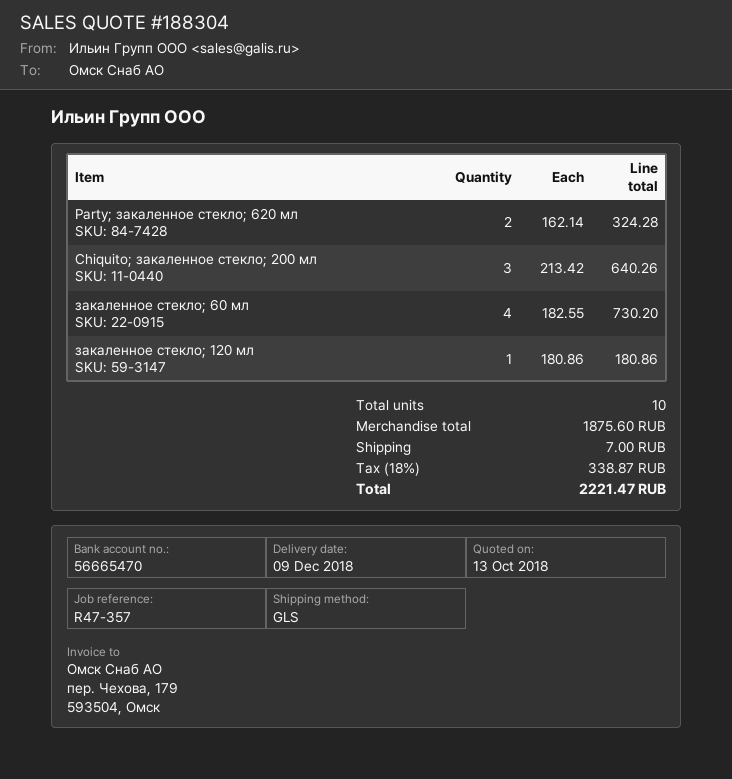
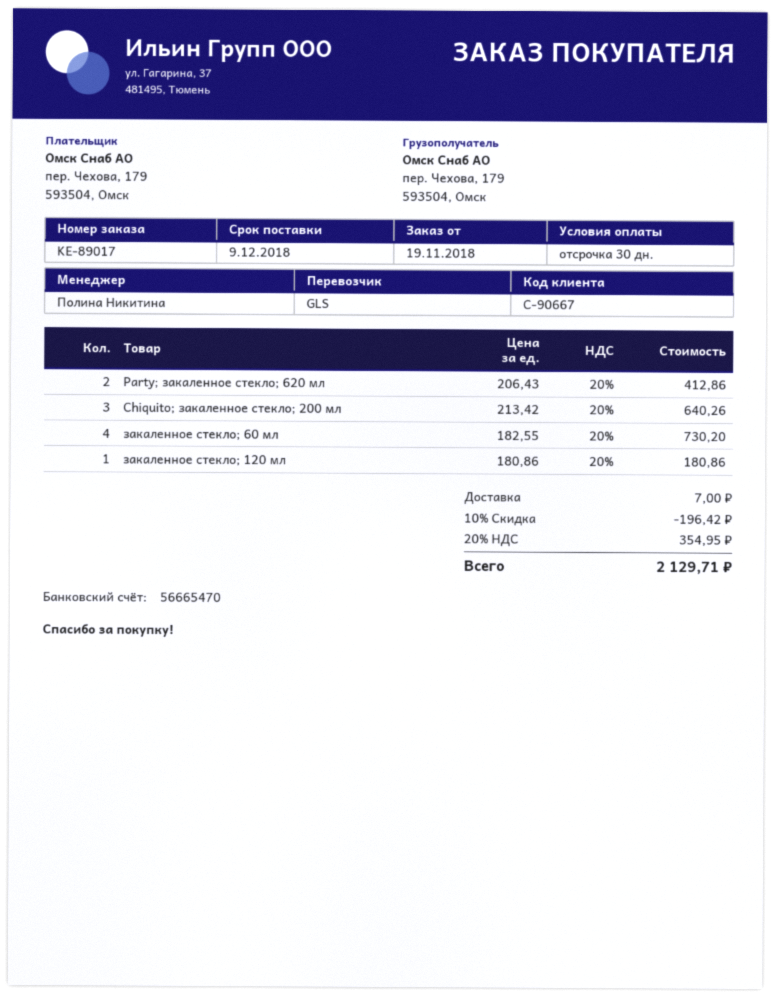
Party; закаленное стекло; 620 мл: 2 x 162.14 = 324.28 -> 2 x 206.43 = 412.86
discount: none -> 10% = 196.42
tax: 18% = 338.87 -> 20% = 354.95
total: 2221.47 -> 2129.71

